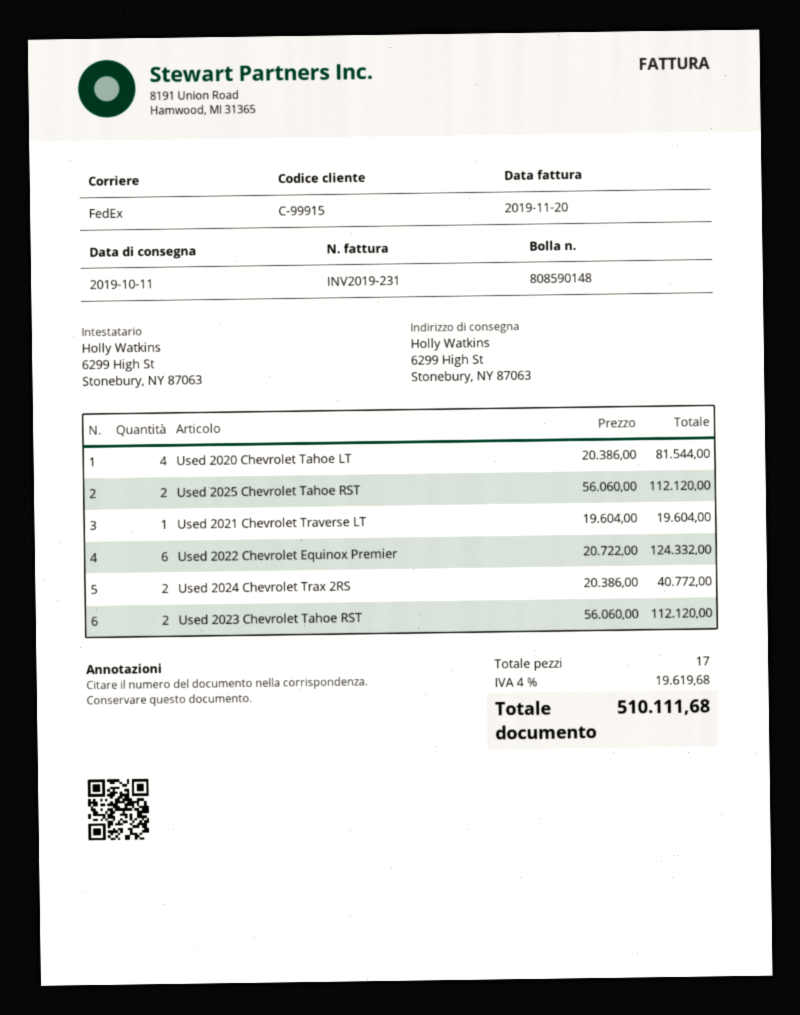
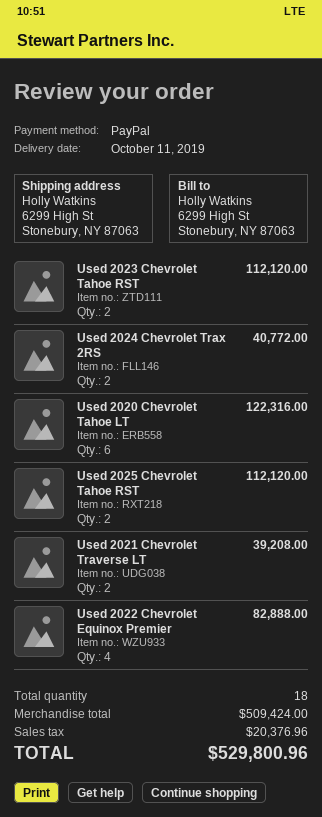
Used 2020 Chevrolet Tahoe LT: 4 for 81544.00 -> 6 for 122316.00
Used 2021 Chevrolet Traverse LT: 1 for 19604.00 -> 2 for 39208.00
Used 2022 Chevrolet Equinox Premier: 6 for 124332.00 -> 4 for 82888.00
total quantity: 17 -> 18
tax: 19619.68 -> 20376.96
total: 510111.68 -> 529800.96

